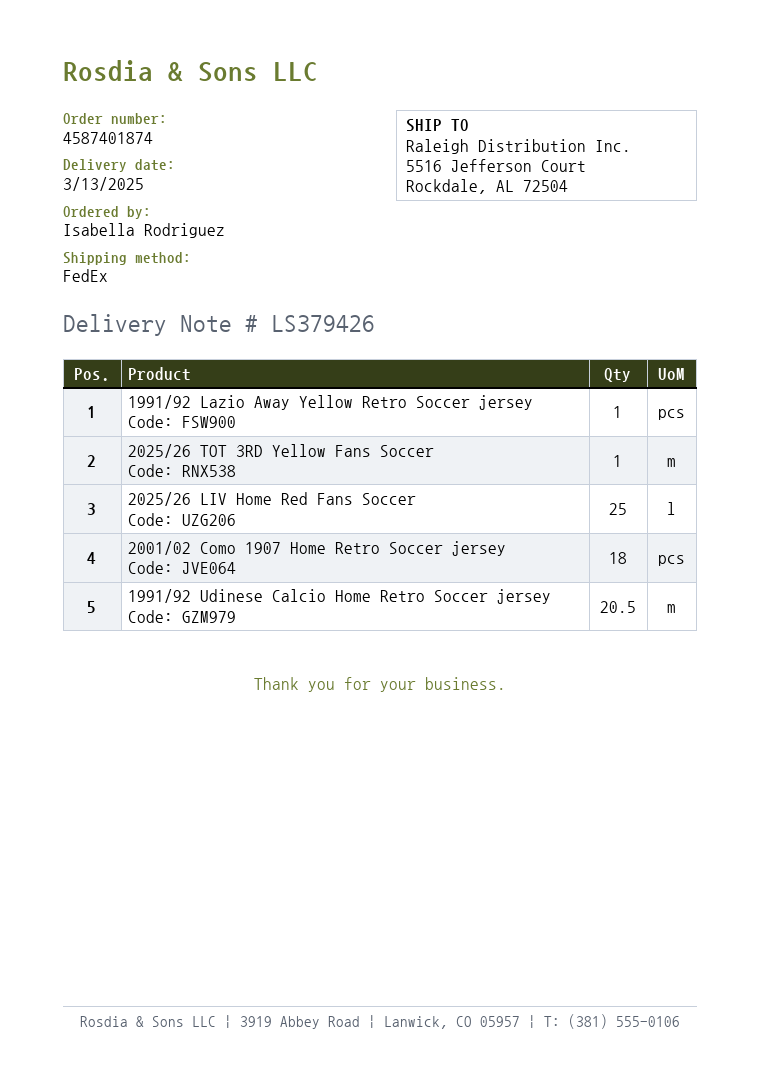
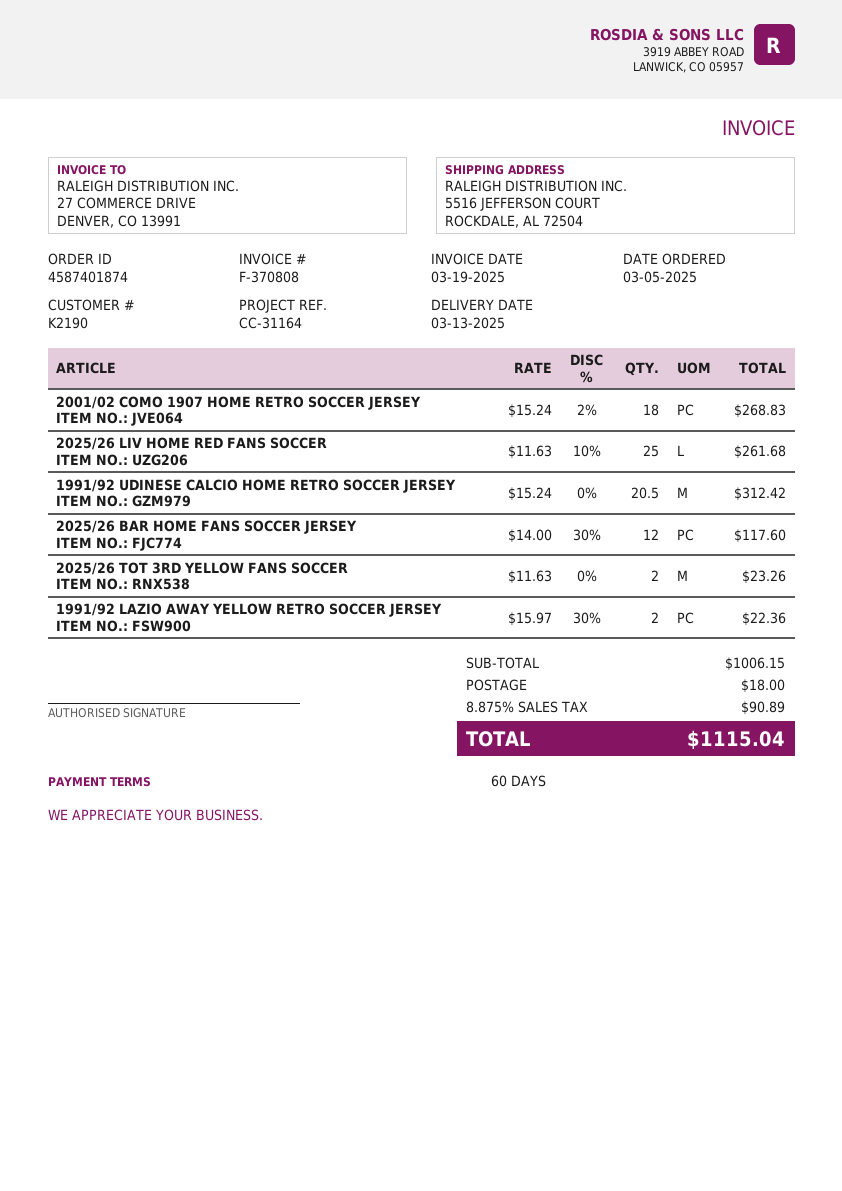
1991/92 Lazio Away Yellow Retro Soccer jersey: 1 -> 2
2025/26 TOT 3RD Yellow Fans Soccer: 1 -> 2
2025/26 BAR HOME FANS SOCCER JERSEY: none -> 12

